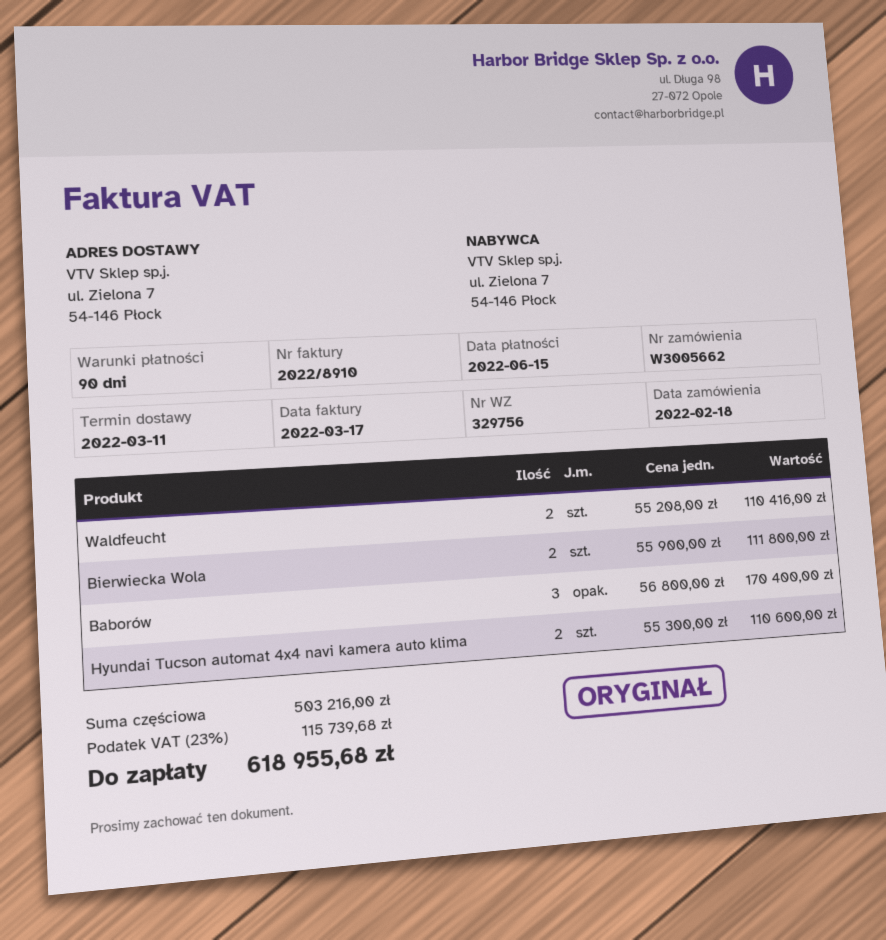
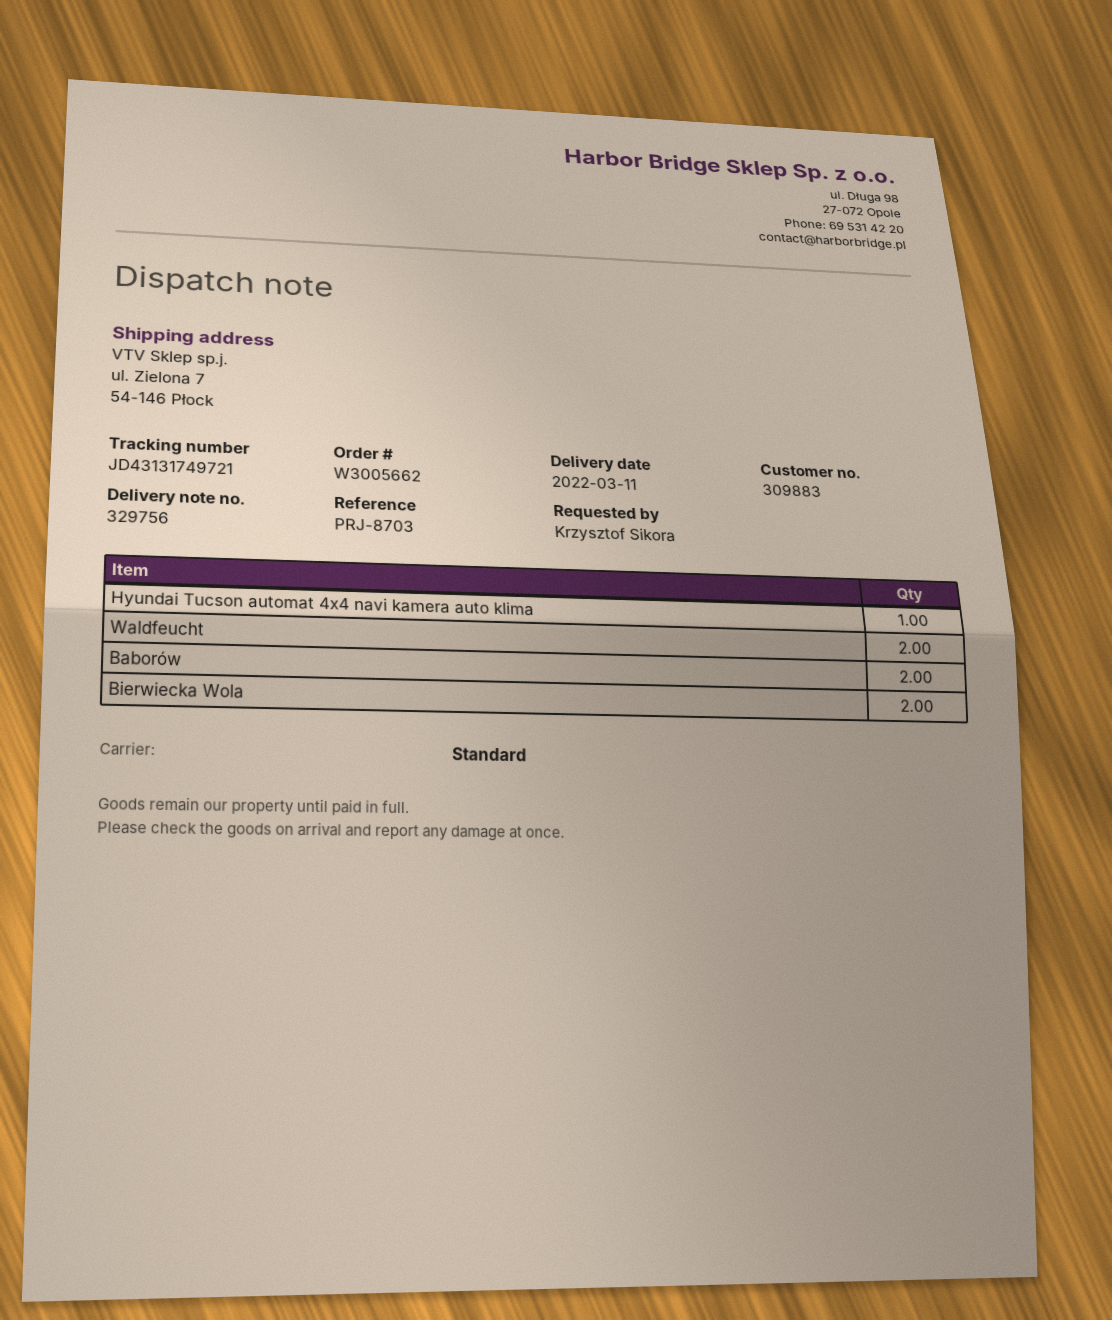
Baborów: 3 -> 2
Hyundai Tucson automat 4x4 navi kamera auto klima: 2 -> 1

